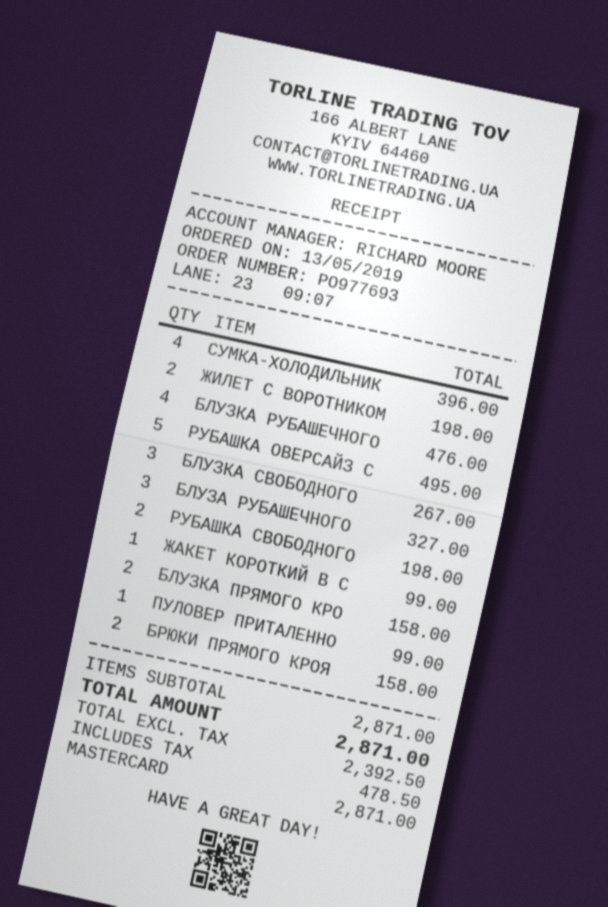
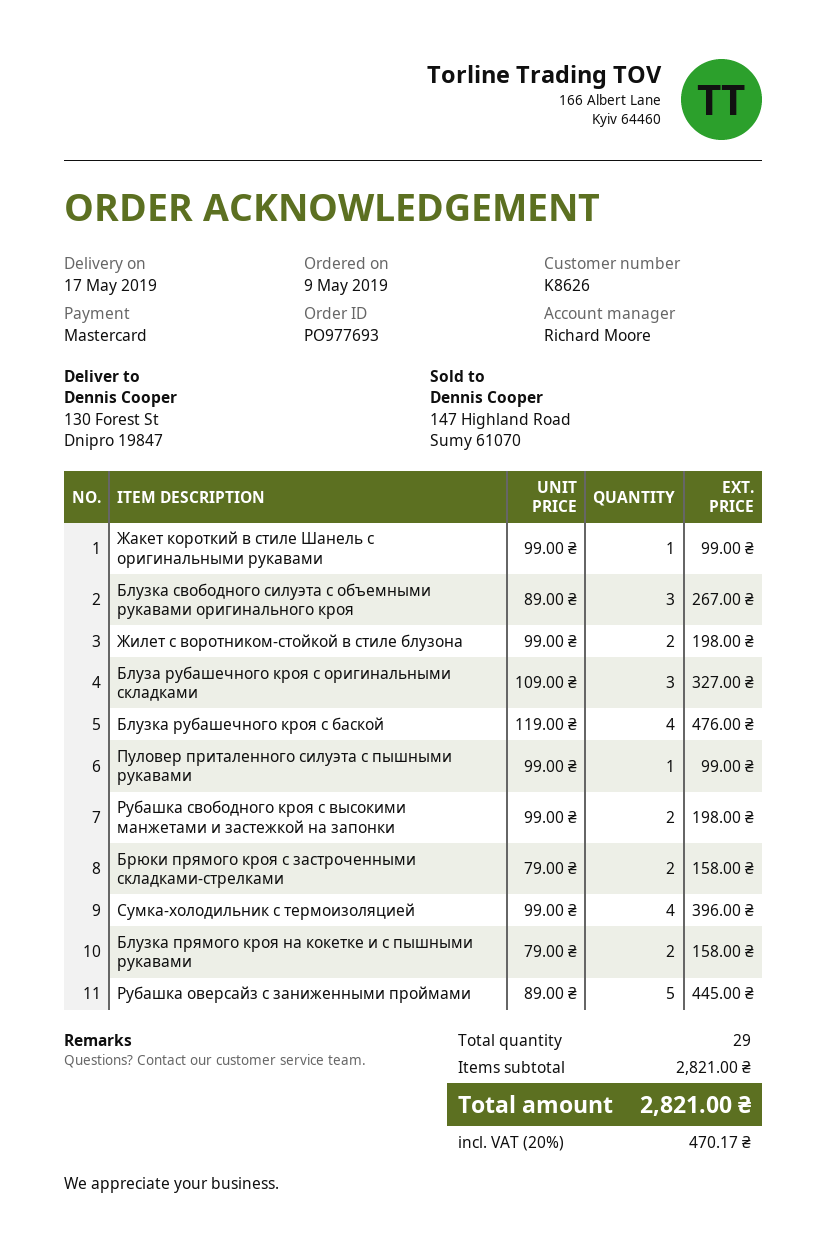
order date: 2019-05-13 -> 2019-05-09
РУБАШКА ОВЕРСАЙЗ С: 5 for 495.00 -> 5 for 445.00
subtotal: 2871.00 -> 2821.00
tax: 478.50 -> 470.17
total: 2871.00 -> 2821.00

